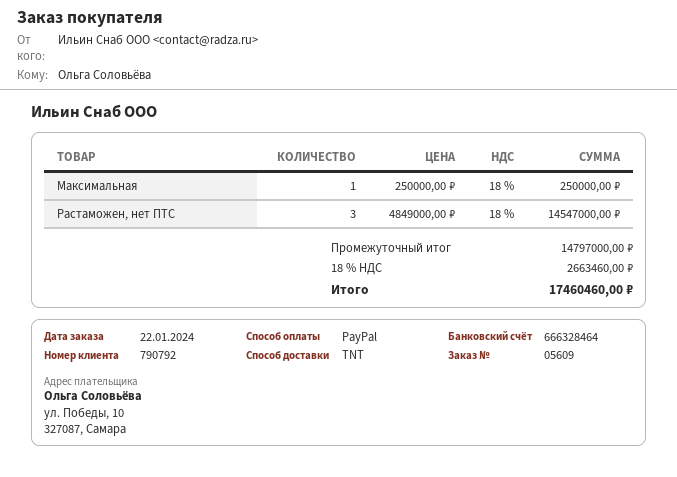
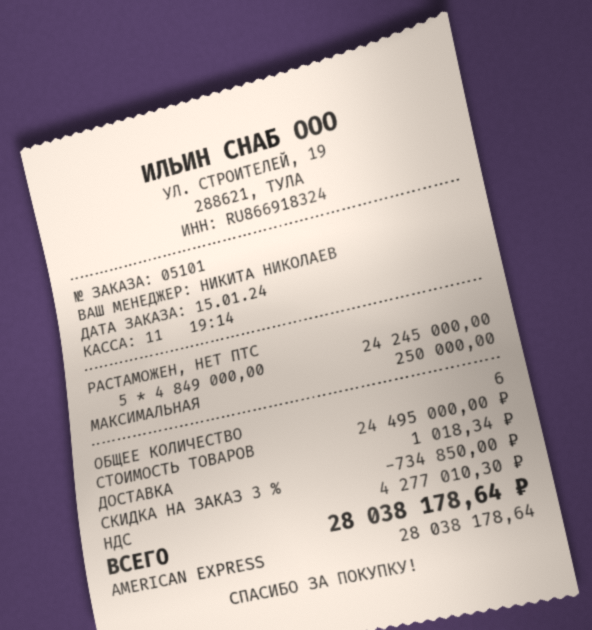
order number: 05609 -> 05101
order date: 2024-01-22 -> 2024-01-15
payment method: PayPal -> American Express
Растаможен, нет ПТС: 3 x 4849000.00 = 14547000.00 -> 5 x 4849000.00 = 24245000.00
subtotal: 14797000.00 -> 24495000.00
discount: none -> 3% = 734850.00
shipping: none -> 1018.34
tax: 2663460.00 -> 4277010.30
total: 17460460.00 -> 28038178.64

